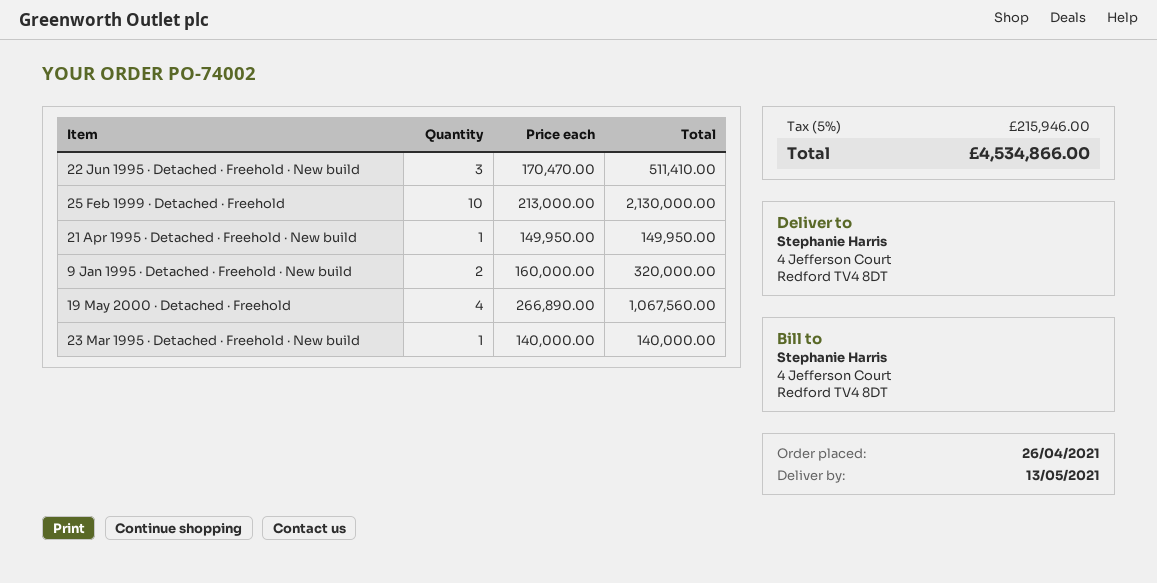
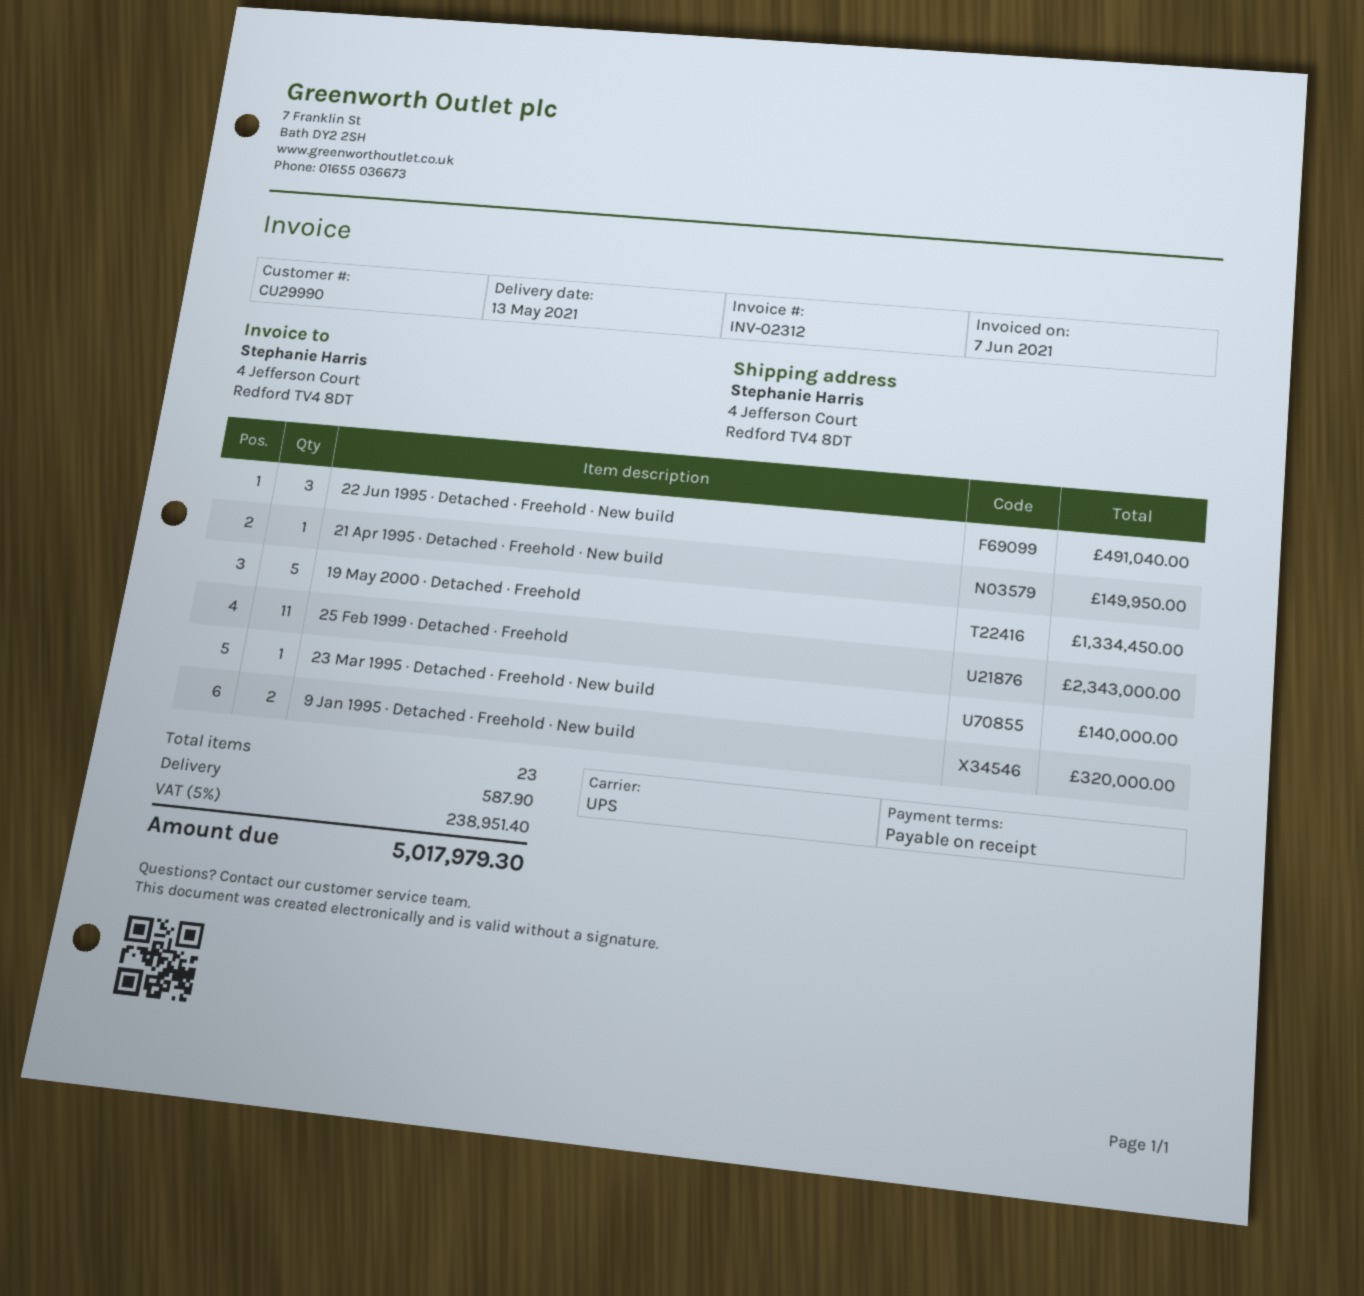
22 Jun 1995 · Detached · Freehold · New build: 3 for 511410.00 -> 3 for 491040.00
25 Feb 1999 · Detached · Freehold: 10 for 2130000.00 -> 11 for 2343000.00
19 May 2000 · Detached · Freehold: 4 for 1067560.00 -> 5 for 1334450.00
shipping: none -> 587.90
tax: 5% = 215946.00 -> 5% = 238951.40
total: 4534866.00 -> 5017979.30

